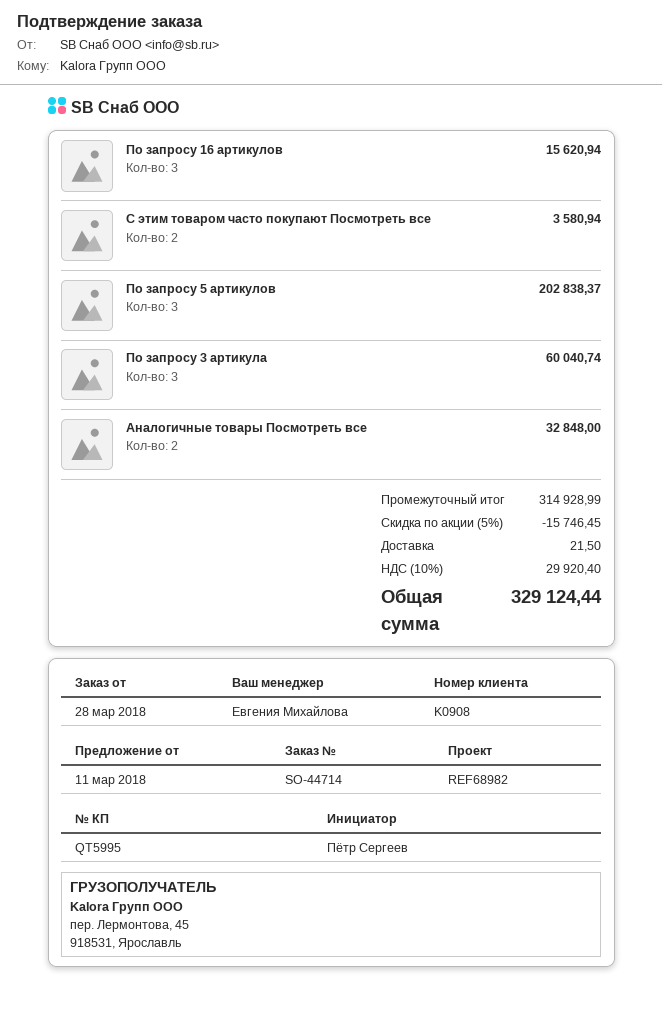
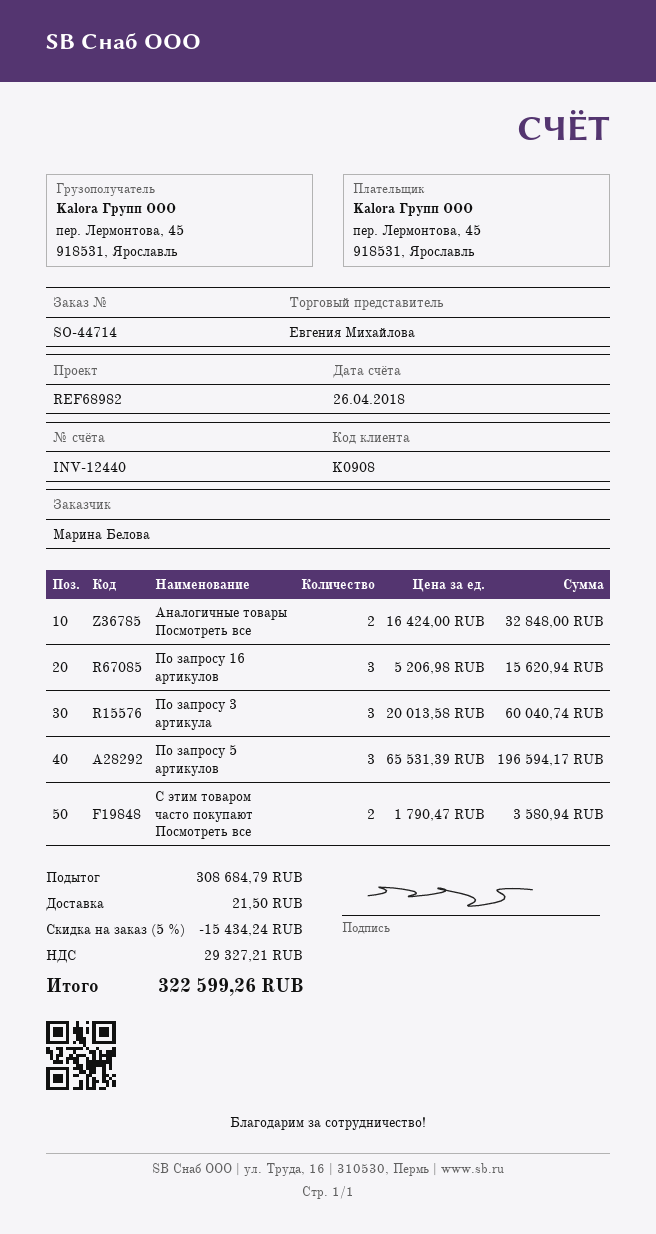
ordered by: Пётр Сергеев -> Марина Белова
По запросу 5 артикулов: 3 for 202838.37 -> 3 for 196594.17
subtotal: 314928.99 -> 308684.79
discount: 5% = 15746.45 -> 5% = 15434.24
tax: 29920.40 -> 29327.21
total: 329124.44 -> 322599.26

